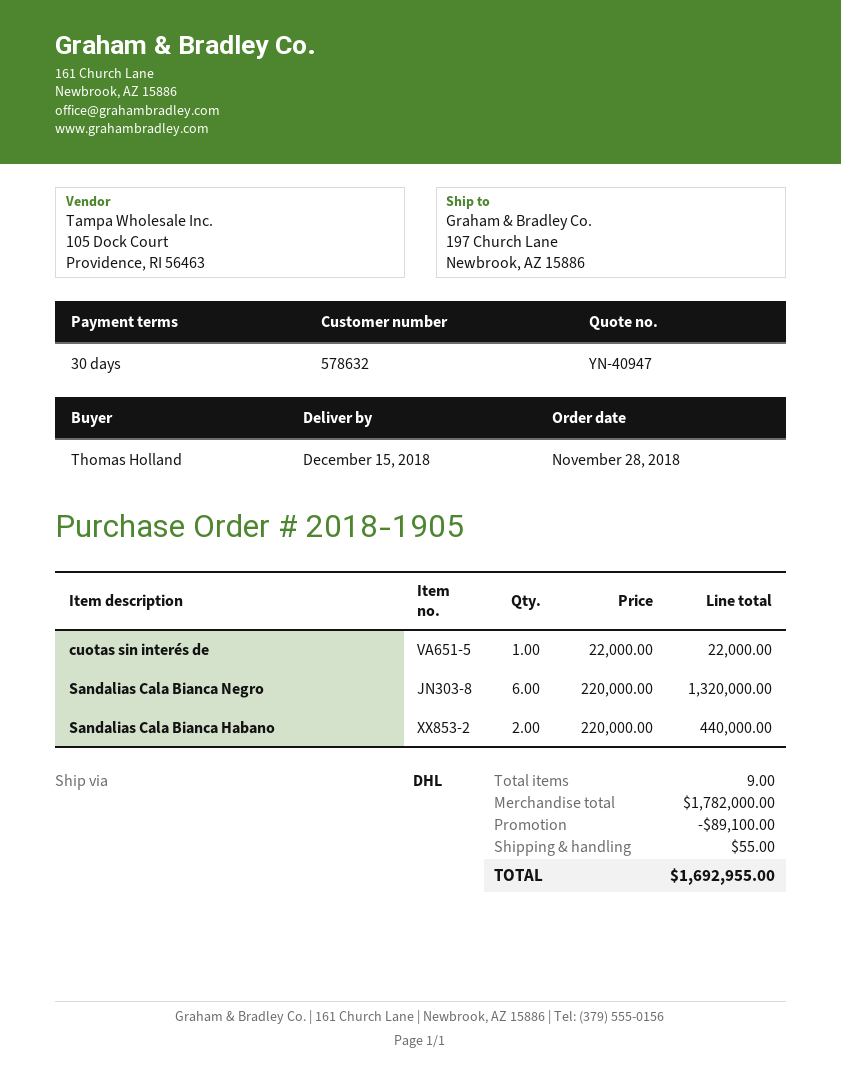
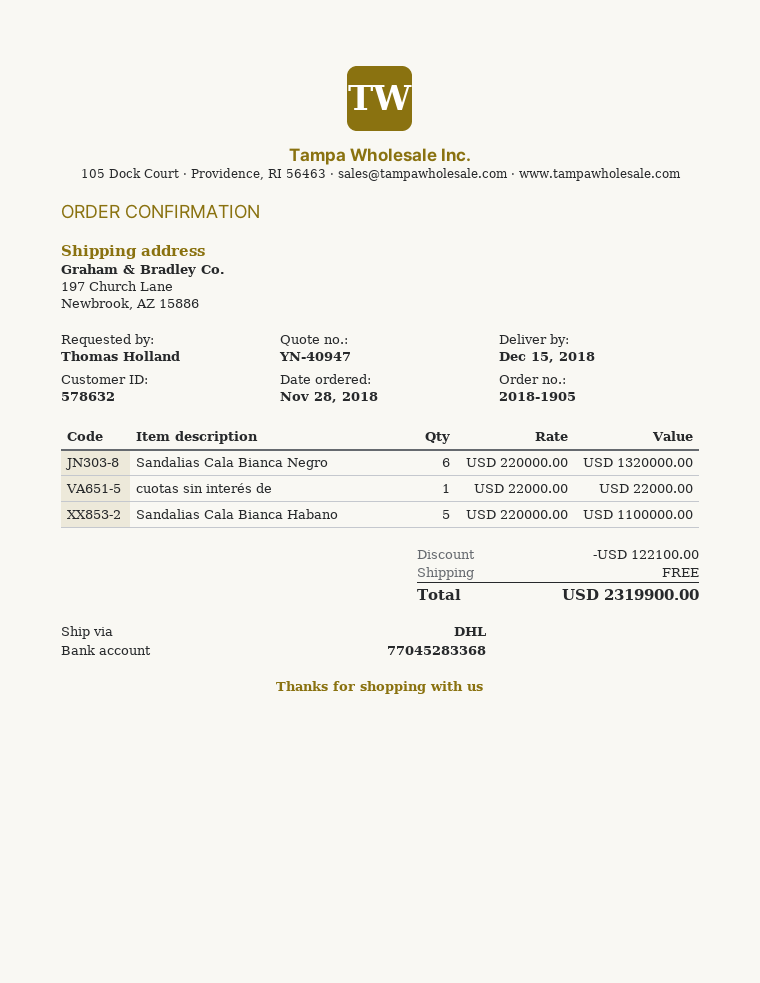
Sandalias Cala Bianca Habano: 2 x 220000.00 = 440000.00 -> 5 x 220000.00 = 1100000.00
discount: 89100.00 -> 122100.00
shipping: 55.00 -> 0.00
total: 1692955.00 -> 2319900.00

